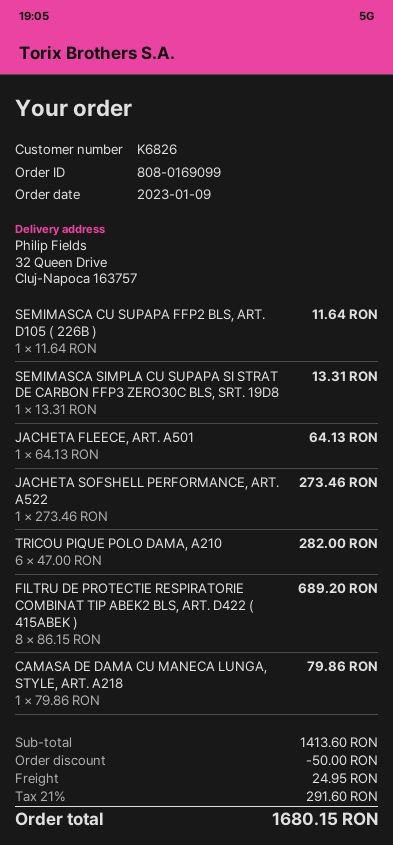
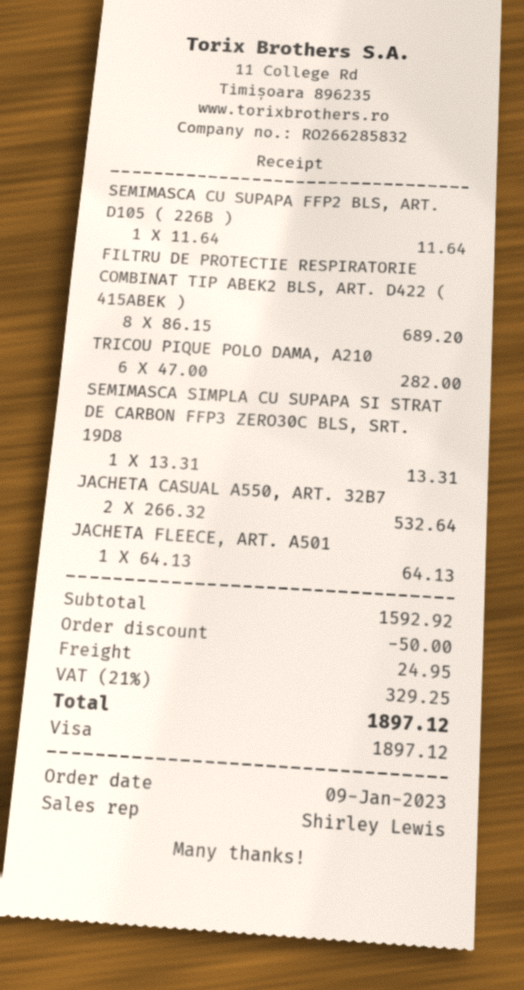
JACHETA SOFSHELL PERFORMANCE, ART. A522: 1 x 273.46 = 273.46 -> none
CAMASA DE DAMA CU MANECA LUNGA, STYLE, ART. A218: 1 x 79.86 = 79.86 -> none
JACHETA CASUAL A550, ART. 32B7: none -> 2 x 266.32 = 532.64
subtotal: 1413.60 -> 1592.92
tax: 21% = 291.60 -> 21% = 329.25
total: 1680.15 -> 1897.12

